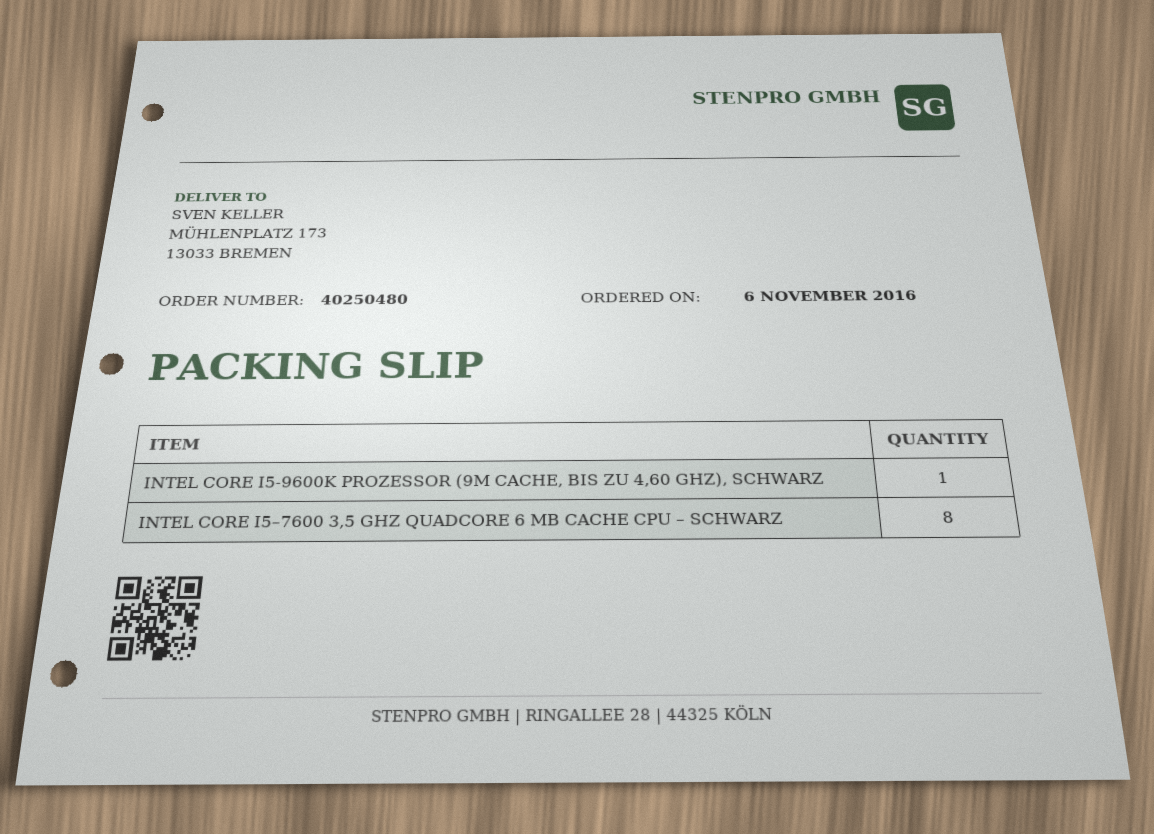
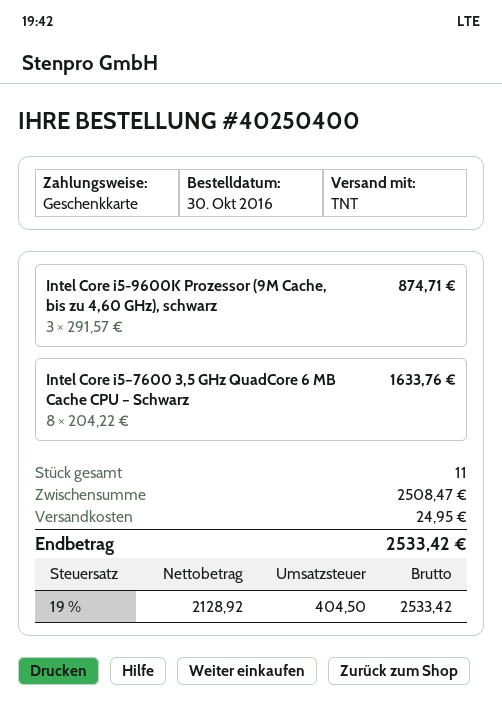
order number: 40250480 -> 40250400
order date: 2016-11-06 -> 2016-10-30
INTEL CORE I5-9600K PROZESSOR (9M CACHE, BIS ZU 4,60 GHZ), SCHWARZ: 1 -> 3

